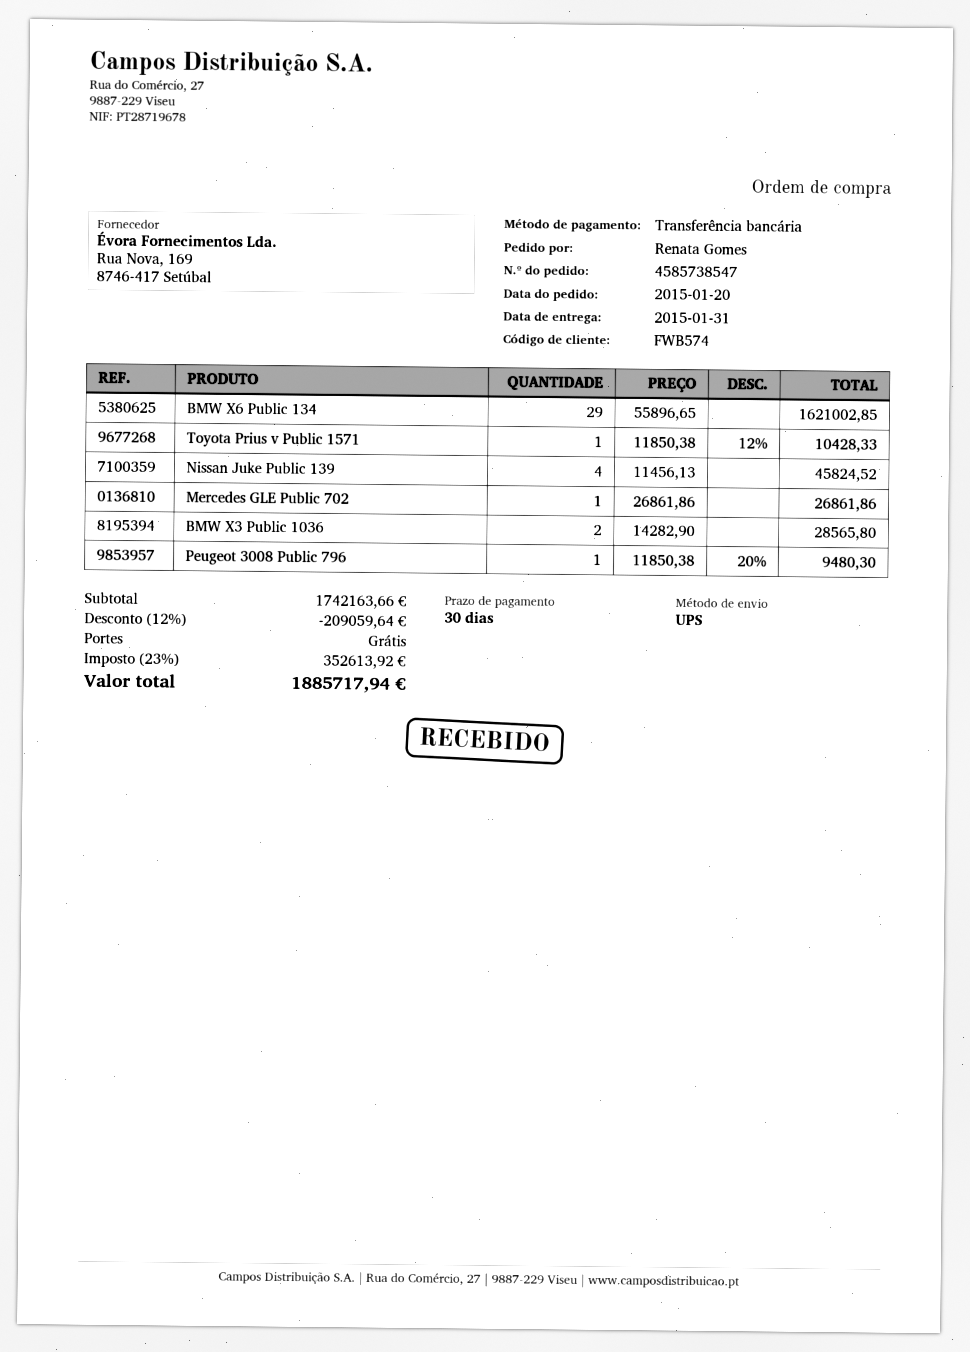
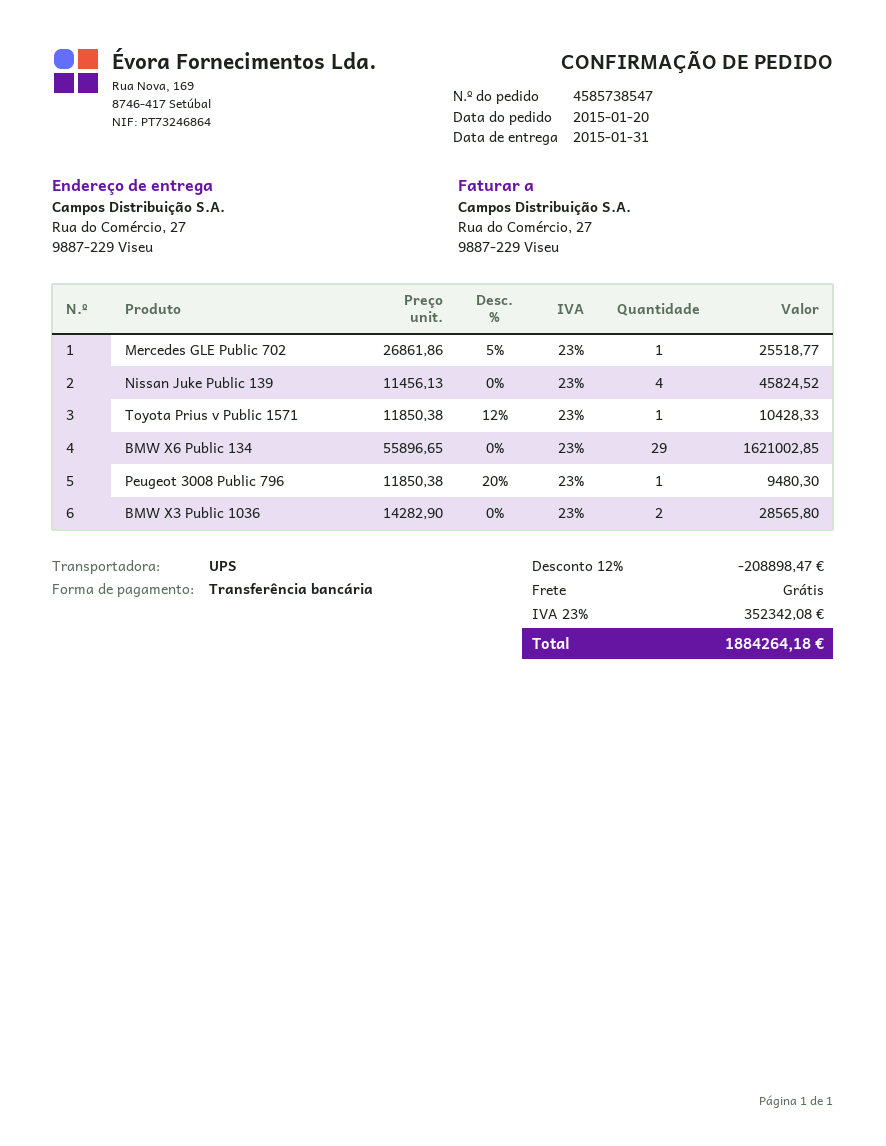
Mercedes GLE Public 702: 1 x 26861.86 = 26861.86 -> 1 x 26861.86 - 5% = 25518.77
discount: 12% = 209059.64 -> 12% = 208898.47
tax: 23% = 352613.92 -> 23% = 352342.08
total: 1885717.94 -> 1884264.18

